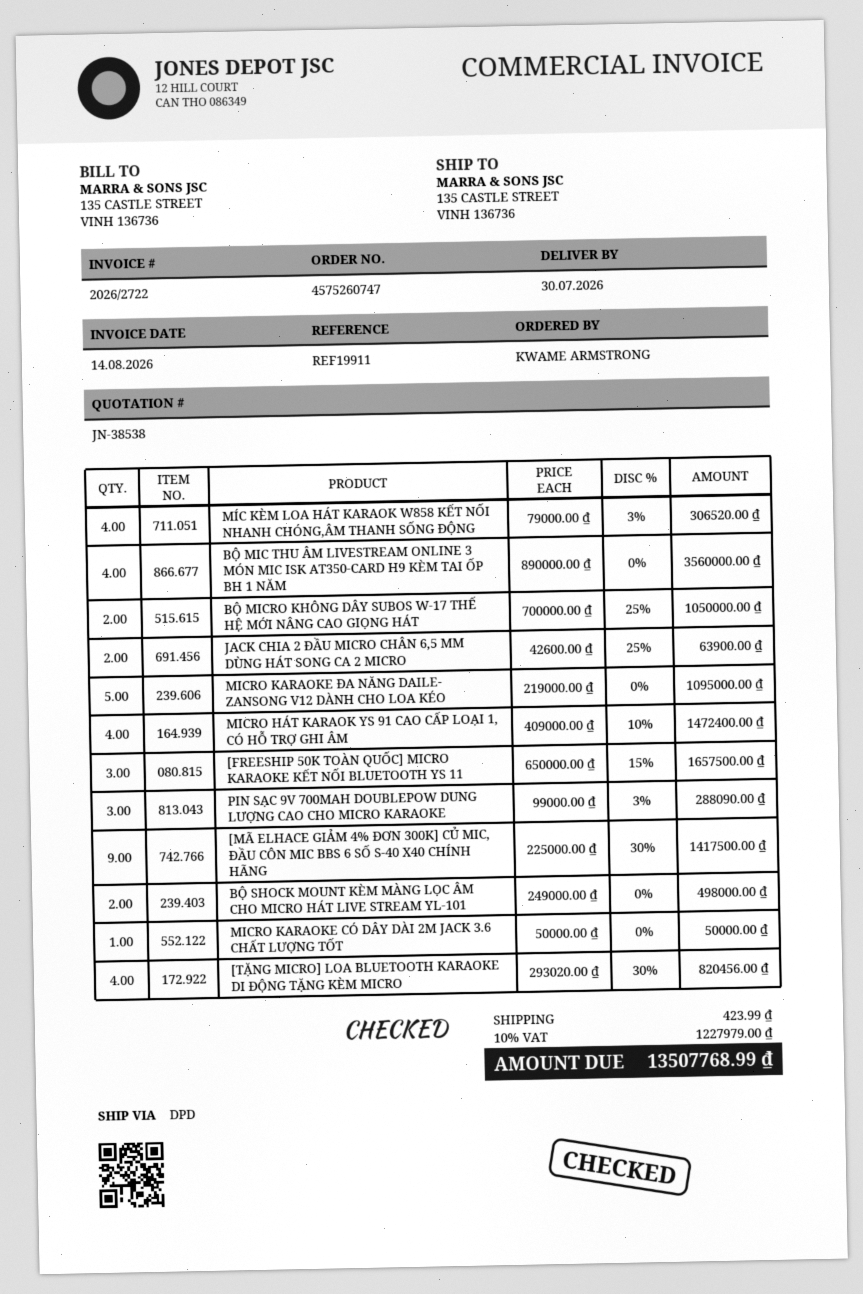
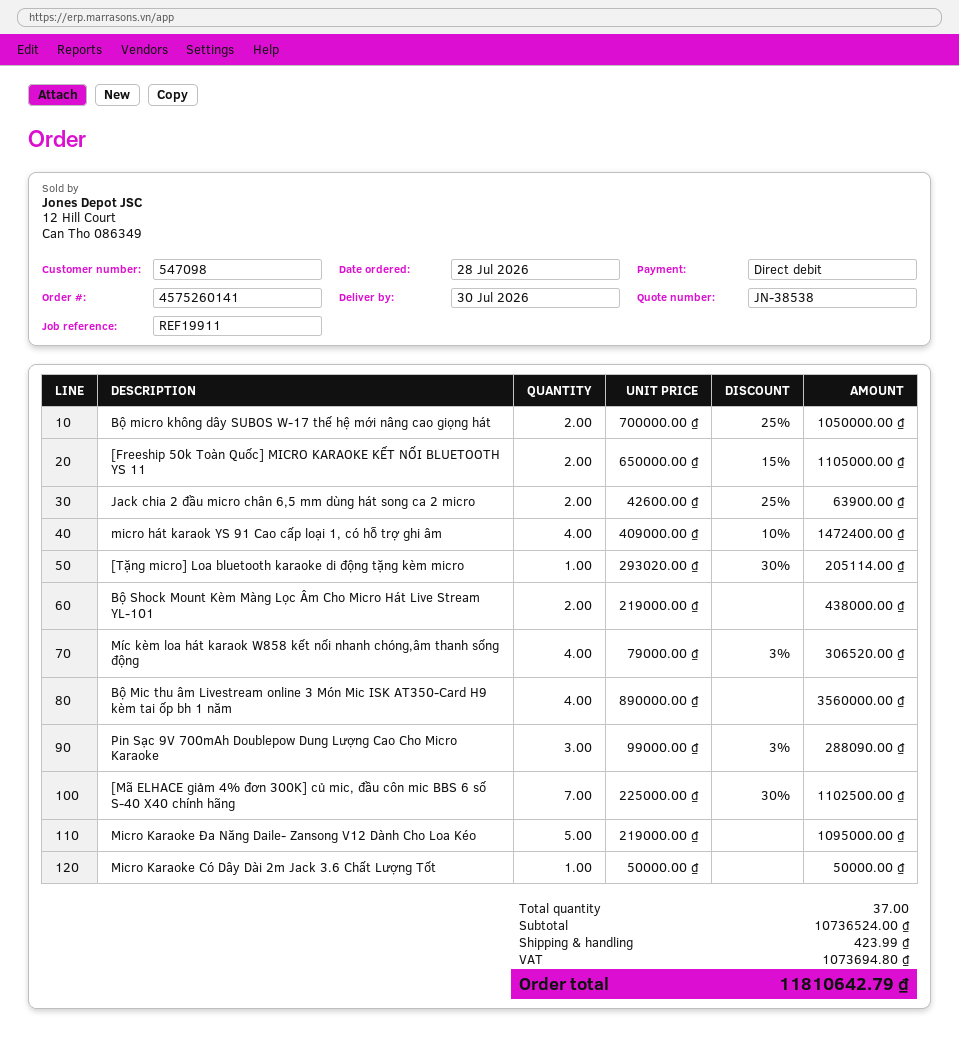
order number: 4575260747 -> 4575260141
[FREESHIP 50K TOÀN QUỐC] MICRO KARAOKE KẾT NỐI BLUETOOTH YS 11: 3 x 650000.00 - 15% = 1657500.00 -> 2 x 650000.00 - 15% = 1105000.00
[MÃ ELHACE GIẢM 4% ĐƠN 300K] CỦ MIC, ĐẦU CÔN MIC BBS 6 SỐ S-40 X40 CHÍNH HÃNG: 9 x 225000.00 - 30% = 1417500.00 -> 7 x 225000.00 - 30% = 1102500.00
BỘ SHOCK MOUNT KÈM MÀNG LỌC ÂM CHO MICRO HÁT LIVE STREAM YL-101: 2 x 249000.00 = 498000.00 -> 2 x 219000.00 = 438000.00
[TẶNG MICRO] LOA BLUETOOTH KARAOKE DI ĐỘNG TẶNG KÈM MICRO: 4 x 293020.00 - 30% = 820456.00 -> 1 x 293020.00 - 30% = 205114.00
tax: 1227979.00 -> 1073694.80
total: 13507768.99 -> 11810642.79

